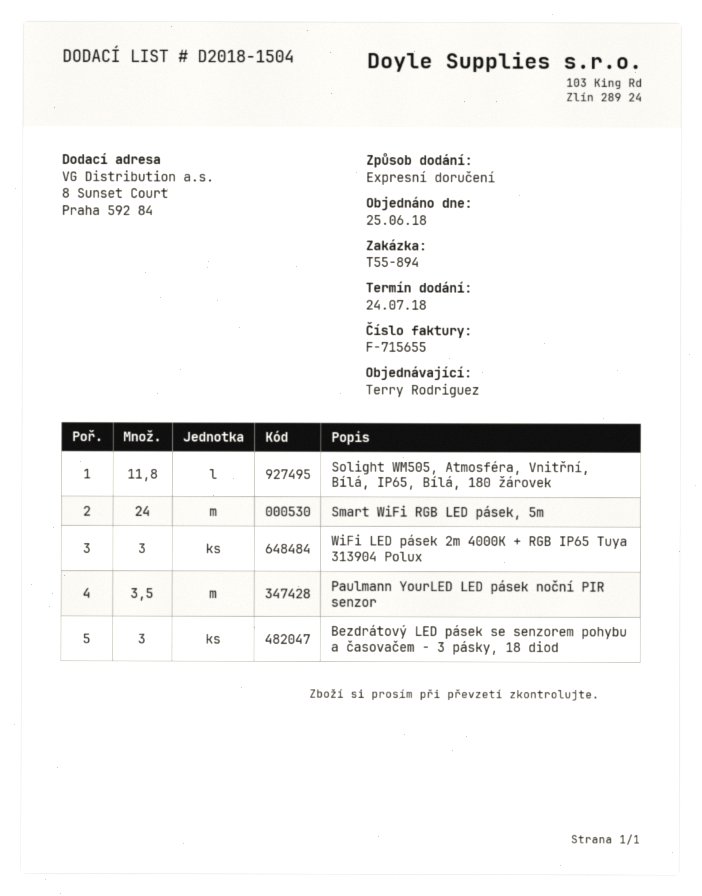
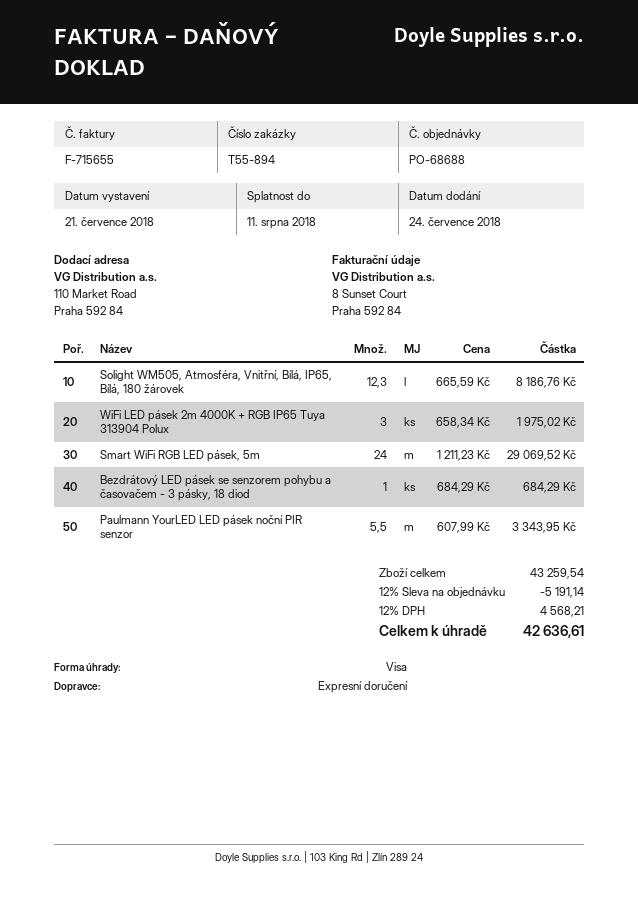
ship to: 8 Sunset Court, Praha 592 84 -> 110 Market Road, Praha 592 84
Solight WM505, Atmosféra, Vnitřní, Bílá, IP65, Bílá, 180 žárovek: 11.8 -> 12.3
Paulmann YourLED LED pásek noční PIR senzor: 3.5 -> 5.5
Bezdrátový LED pásek se senzorem pohybu a časovačem - 3 pásky, 18 diod: 3 -> 1

